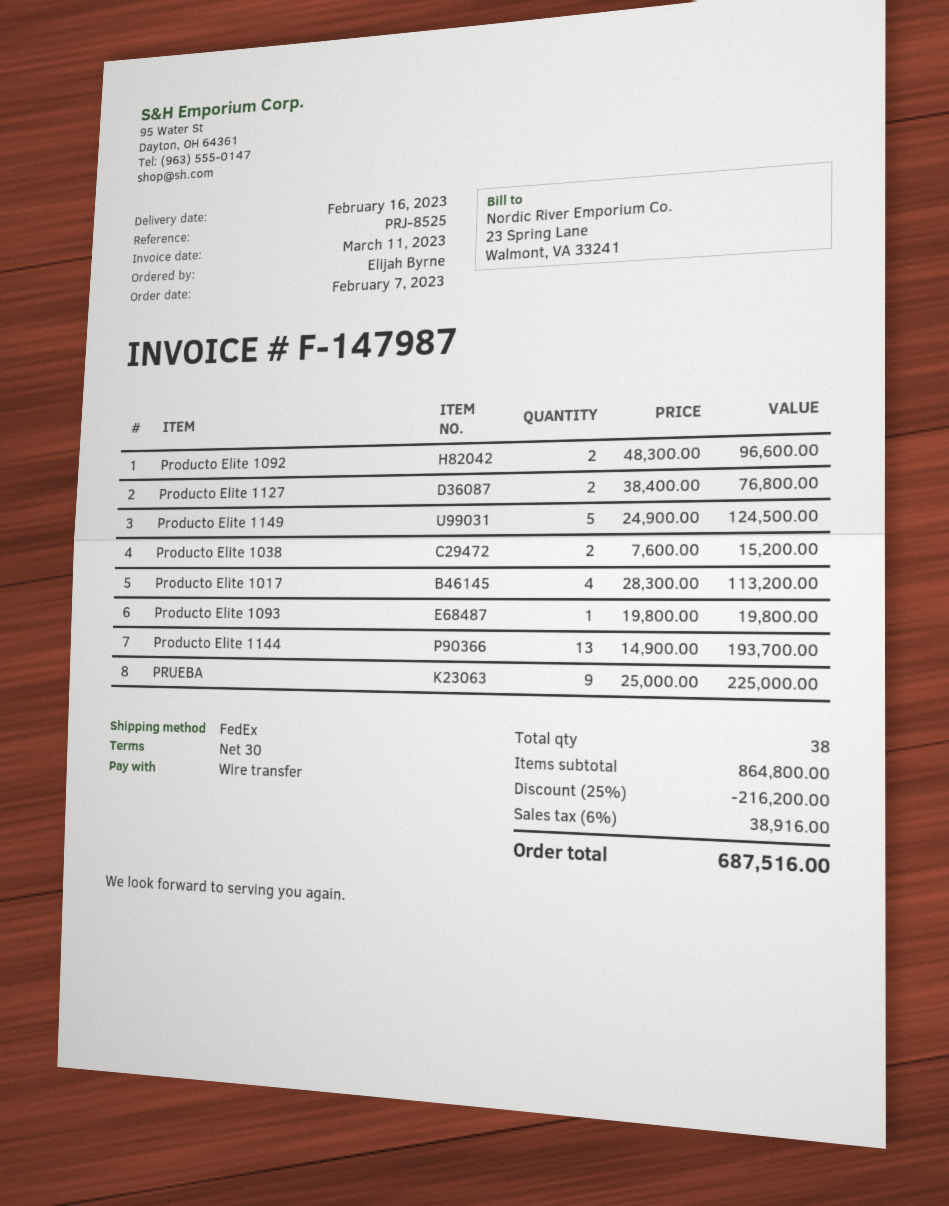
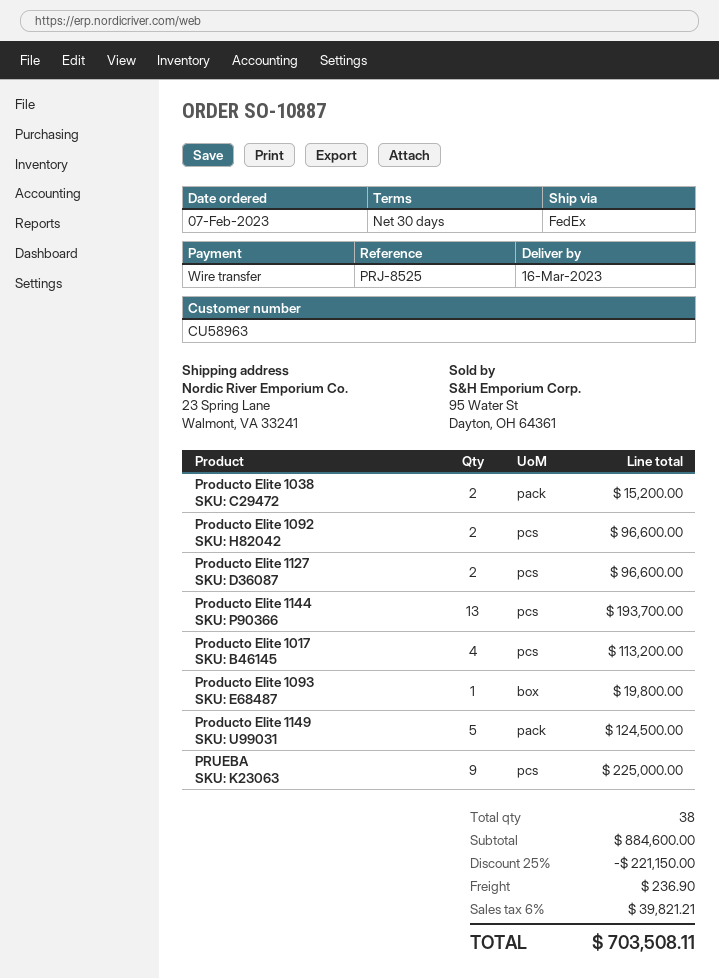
delivery date: 2023-02-16 -> 2023-03-16
Producto Elite 1127: 2 for 76800.00 -> 2 for 96600.00
subtotal: 864800.00 -> 884600.00
discount: 25% = 216200.00 -> 25% = 221150.00
shipping: none -> 236.90
tax: 6% = 38916.00 -> 6% = 39821.21
total: 687516.00 -> 703508.11

